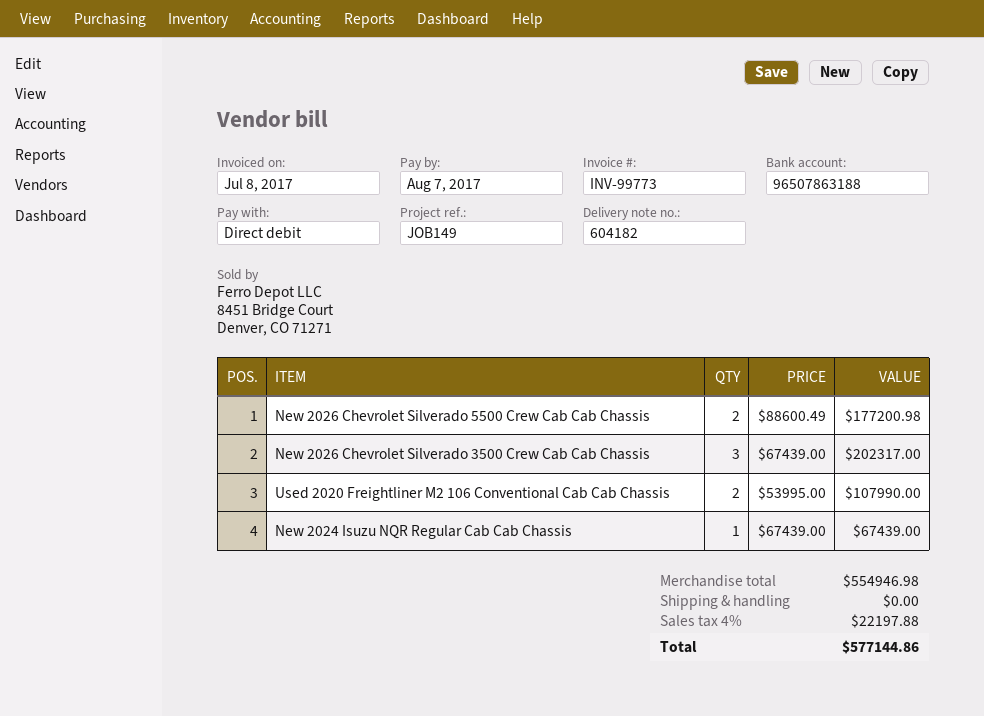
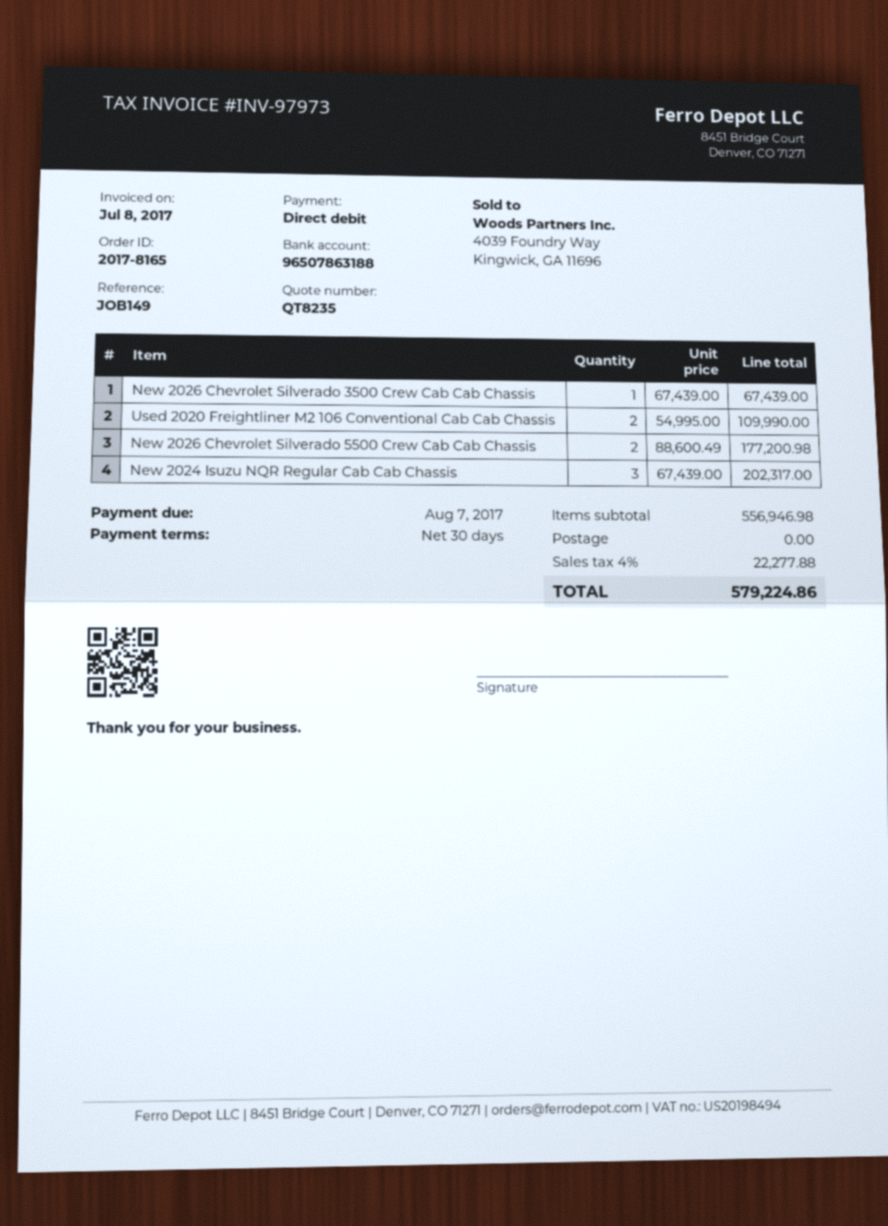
invoice number: INV-99773 -> INV-97973
New 2026 Chevrolet Silverado 3500 Crew Cab Cab Chassis: 3 x 67439.00 = 202317.00 -> 1 x 67439.00 = 67439.00
Used 2020 Freightliner M2 106 Conventional Cab Cab Chassis: 2 x 53995.00 = 107990.00 -> 2 x 54995.00 = 109990.00
New 2024 Isuzu NQR Regular Cab Cab Chassis: 1 x 67439.00 = 67439.00 -> 3 x 67439.00 = 202317.00
subtotal: 554946.98 -> 556946.98
tax: 4% = 22197.88 -> 4% = 22277.88
total: 577144.86 -> 579224.86

